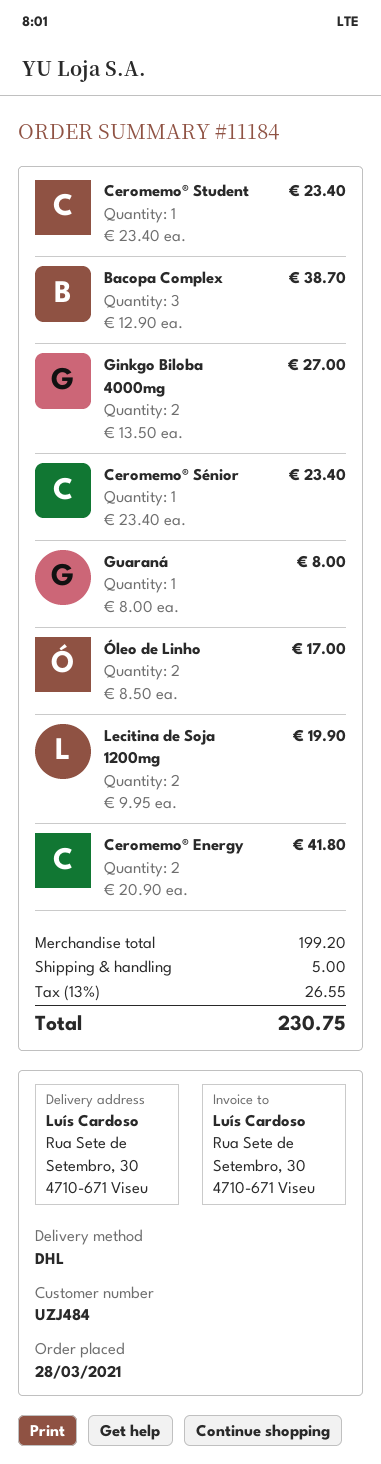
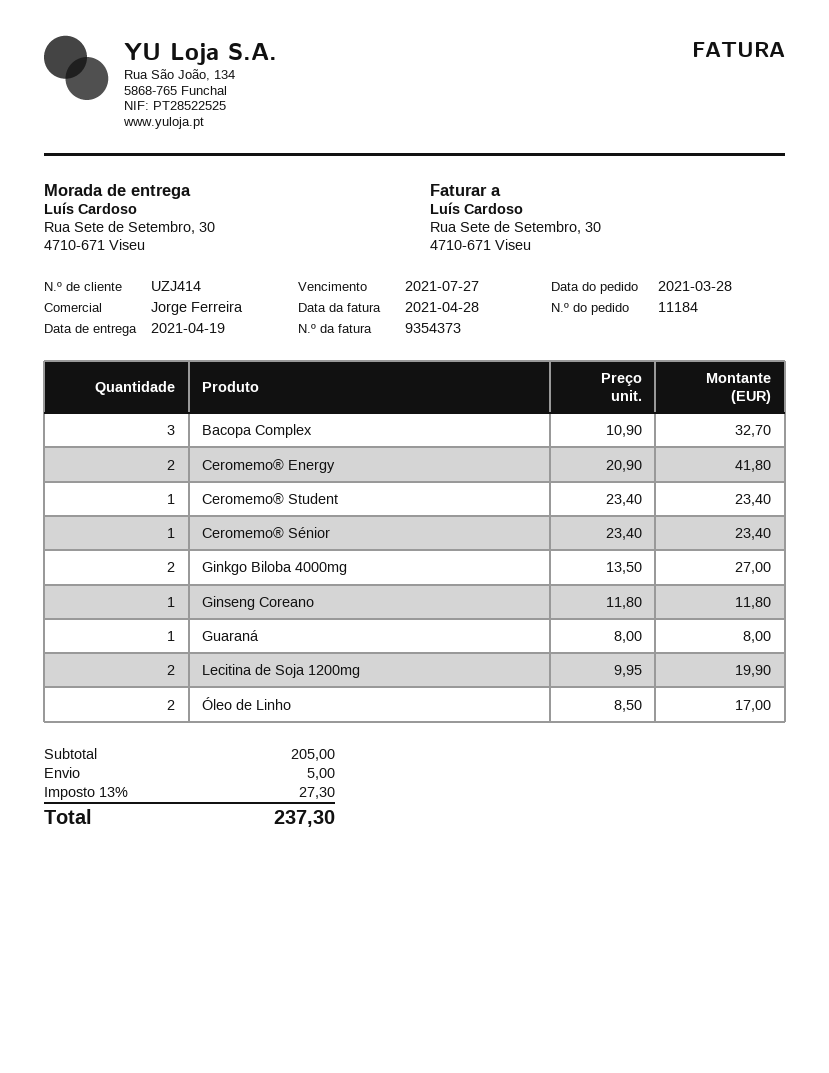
customer number: UZJ484 -> UZJ414
Bacopa Complex: 3 x 12.90 = 38.70 -> 3 x 10.90 = 32.70
Ginseng Coreano: none -> 1 x 11.80 = 11.80
subtotal: 199.20 -> 205.00
tax: 13% = 26.55 -> 13% = 27.30
total: 230.75 -> 237.30

